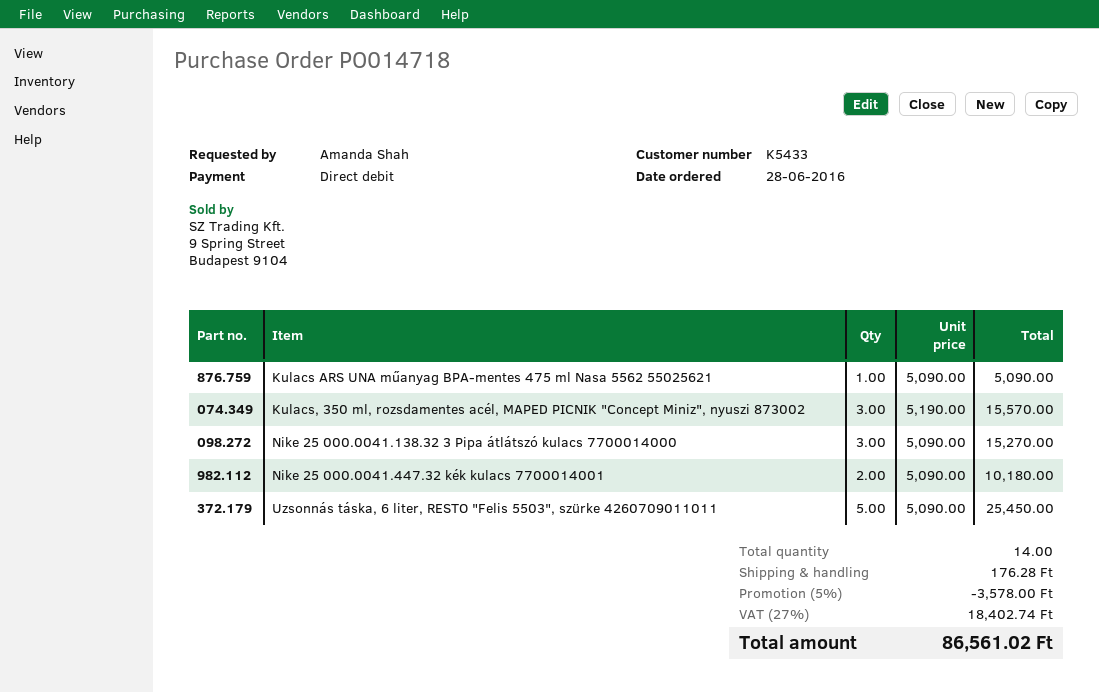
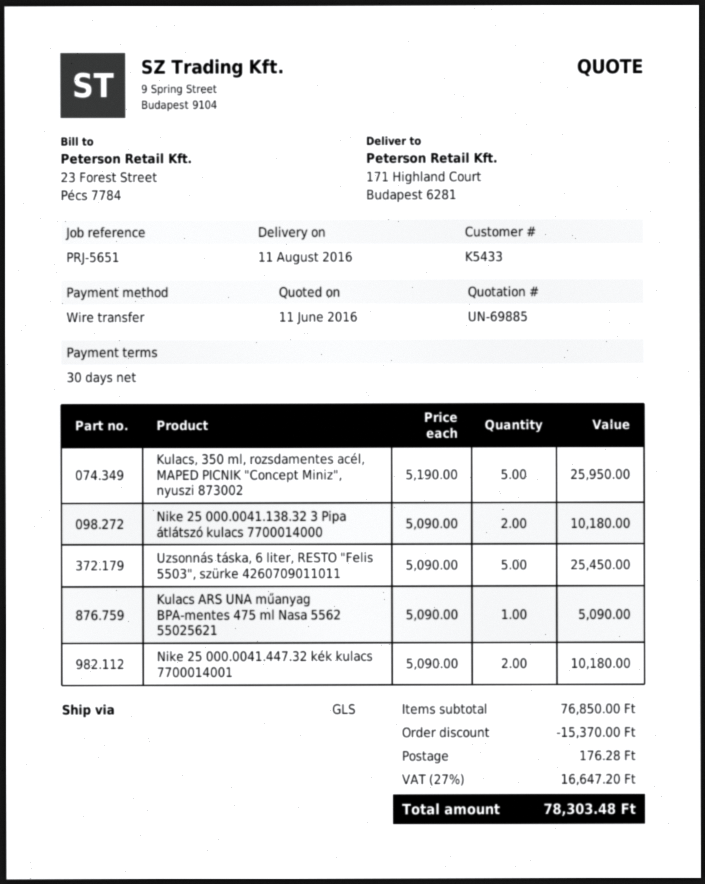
payment method: direct debit -> bank transfer
Kulacs, 350 ml, rozsdamentes acél, MAPED PICNIK "Concept Miniz", nyuszi 873002: 3 x 5190.00 = 15570.00 -> 5 x 5190.00 = 25950.00
Nike 25 000.0041.138.32 3 Pipa átlátszó kulacs 7700014000: 3 x 5090.00 = 15270.00 -> 2 x 5090.00 = 10180.00
discount: 3578.00 -> 15370.00
tax: 27% = 18402.74 -> 27% = 16647.20
total: 86561.02 -> 78303.48

